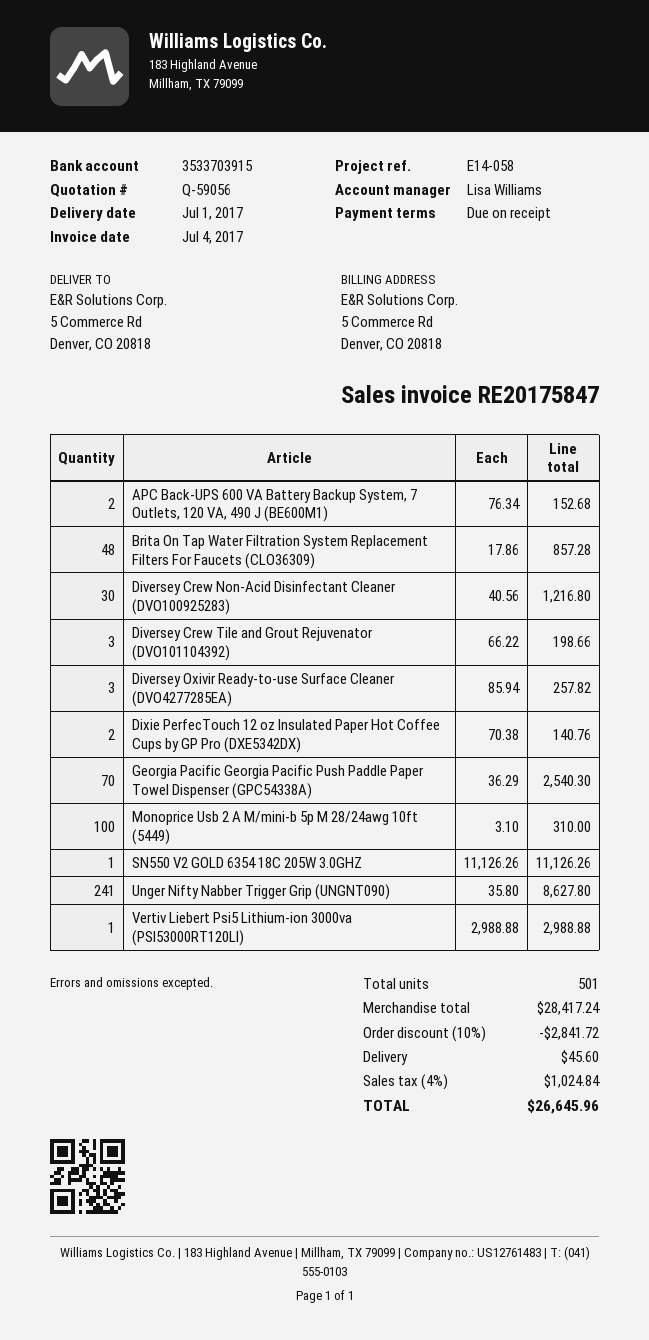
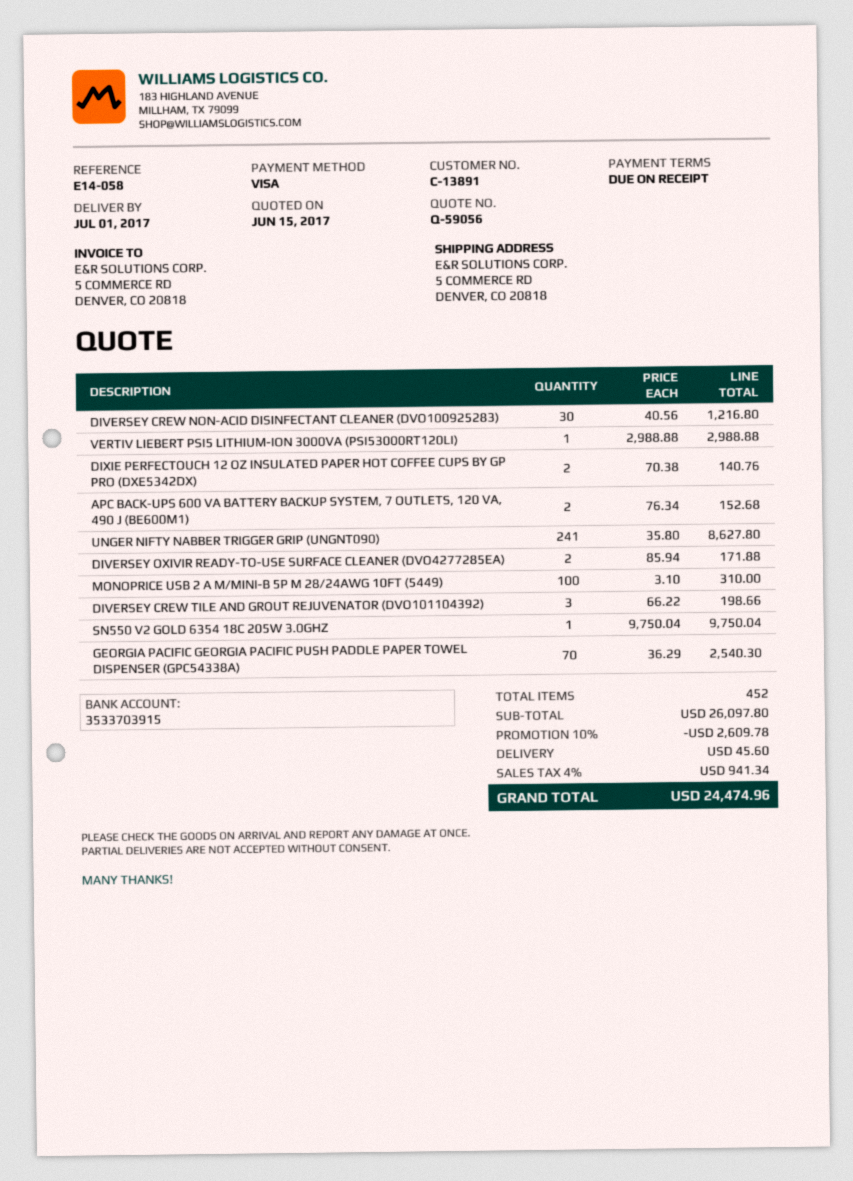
Brita On Tap Water Filtration System Replacement Filters For Faucets (CLO36309): 48 x 17.86 = 857.28 -> none
Diversey Oxivir Ready-to-use Surface Cleaner (DVO4277285EA): 3 x 85.94 = 257.82 -> 2 x 85.94 = 171.88
SN550 V2 GOLD 6354 18C 205W 3.0GHZ: 1 x 11126.26 = 11126.26 -> 1 x 9750.04 = 9750.04
total quantity: 501 -> 452
subtotal: 28417.24 -> 26097.80
discount: 10% = 2841.72 -> 10% = 2609.78
tax: 4% = 1024.84 -> 4% = 941.34
total: 26645.96 -> 24474.96

